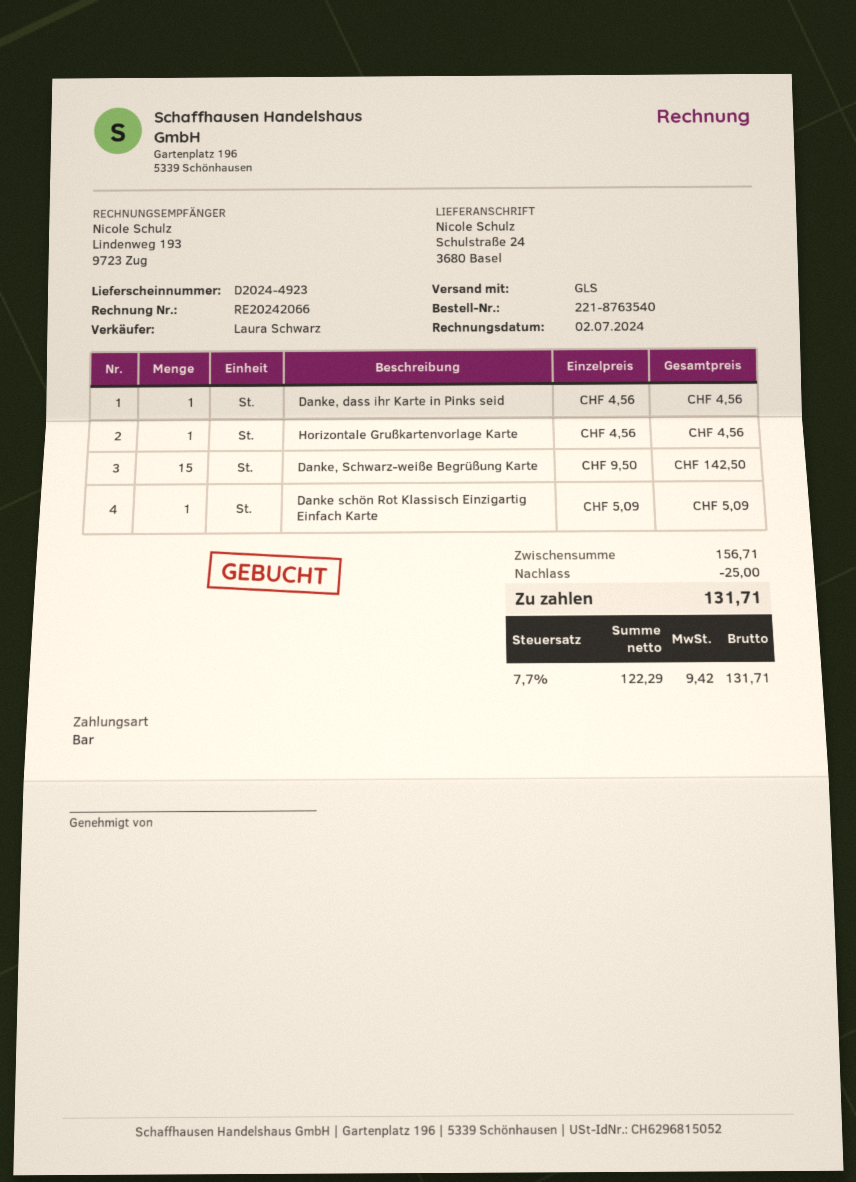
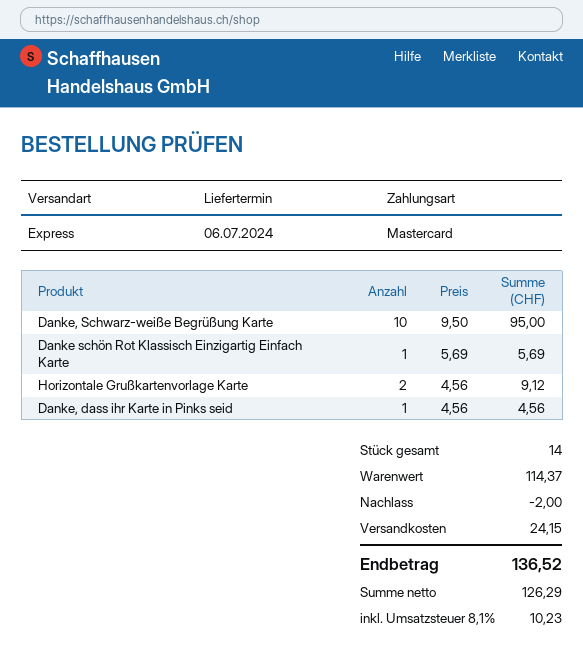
payment method: cash -> Mastercard
shipping method: GLS -> express
Horizontale Grußkartenvorlage Karte: 1 x 4.56 = 4.56 -> 2 x 4.56 = 9.12
Danke, Schwarz-weiße Begrüßung Karte: 15 x 9.50 = 142.50 -> 10 x 9.50 = 95.00
Danke schön Rot Klassisch Einzigartig Einfach Karte: 1 x 5.09 = 5.09 -> 1 x 5.69 = 5.69
subtotal: 156.71 -> 114.37
discount: 25.00 -> 2.00
shipping: none -> 24.15
net: 122.29 -> 126.29
tax: 7.7% = 9.42 -> 8.1% = 10.23
total: 131.71 -> 136.52

